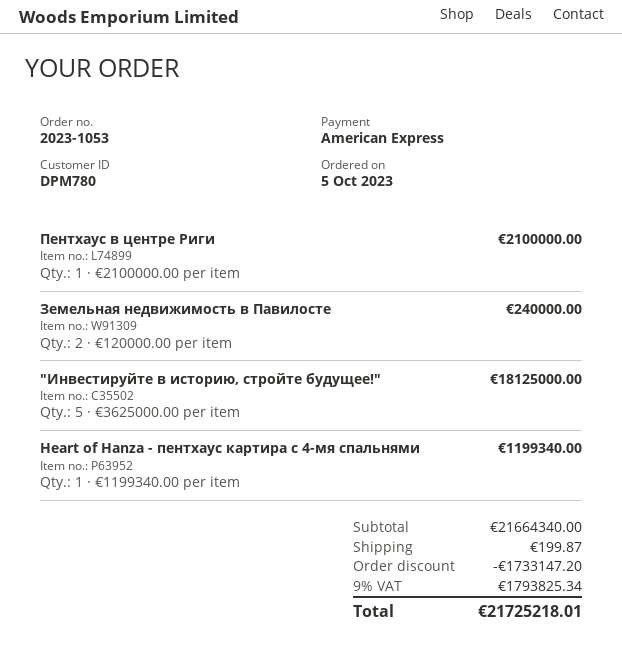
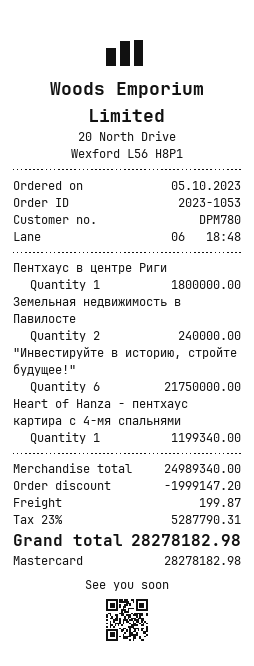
payment method: American Express -> Mastercard
Пентхаус в центре Риги: 1 for 2100000.00 -> 1 for 1800000.00
"Инвестируйте в историю, стройте будущее!": 5 for 18125000.00 -> 6 for 21750000.00
subtotal: 21664340.00 -> 24989340.00
discount: 1733147.20 -> 1999147.20
tax: 9% = 1793825.34 -> 23% = 5287790.31
total: 21725218.01 -> 28278182.98

